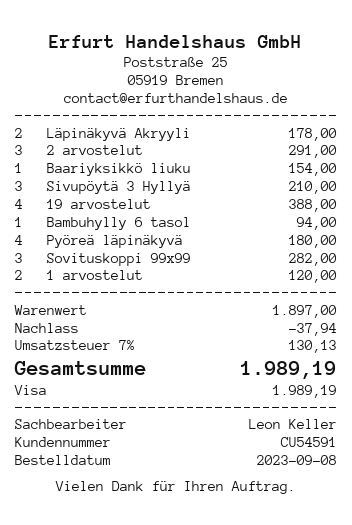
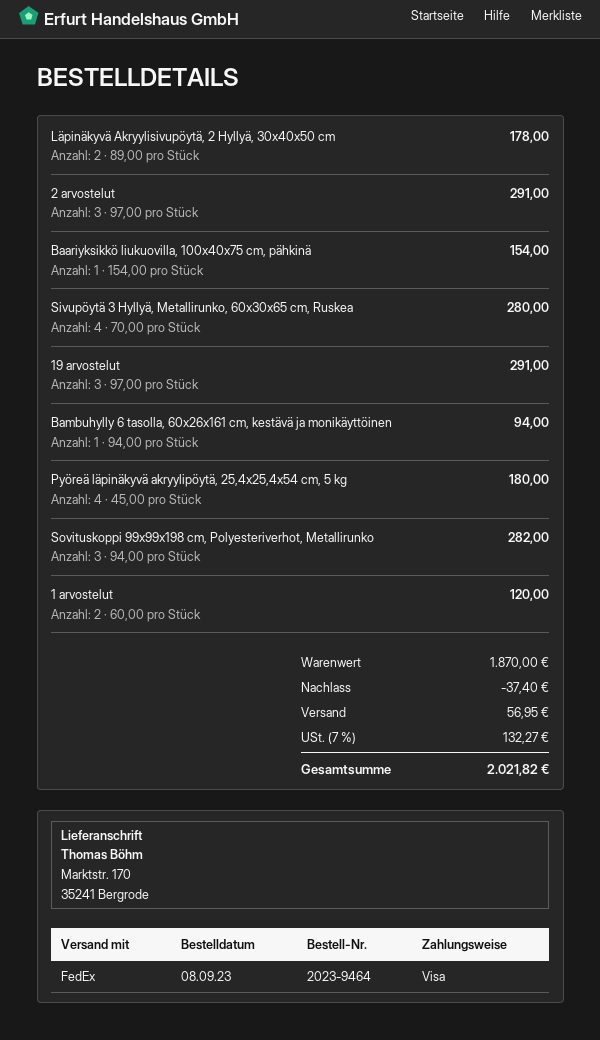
Sivupöytä 3 Hyllyä: 3 for 210.00 -> 4 for 280.00
19 arvostelut: 4 for 388.00 -> 3 for 291.00
subtotal: 1897.00 -> 1870.00
discount: 37.94 -> 37.40
shipping: none -> 56.95
tax: 7% = 130.13 -> 7% = 132.27
total: 1989.19 -> 2021.82

